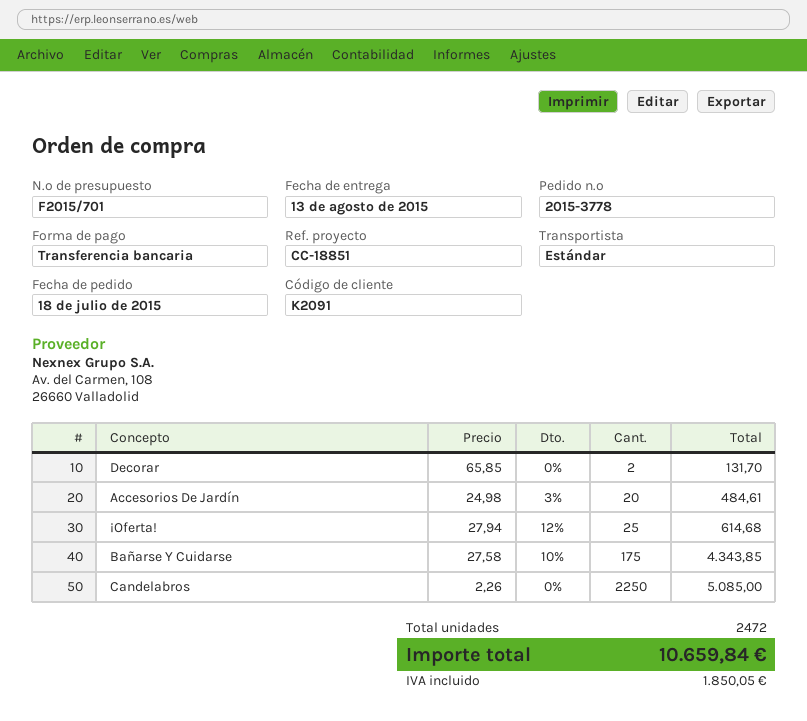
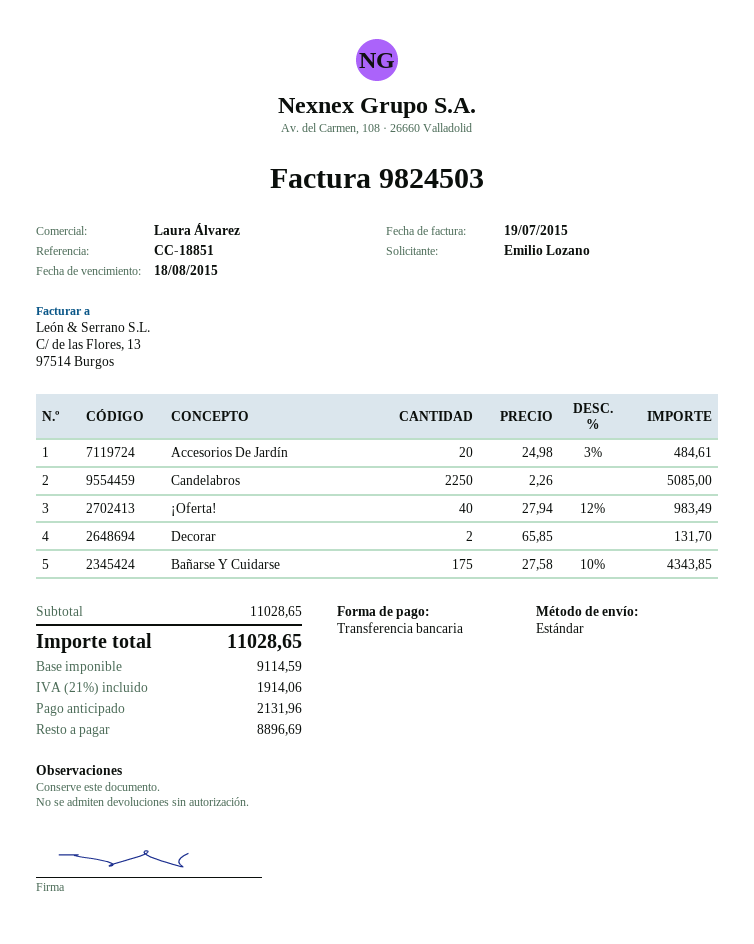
¡Oferta!: 25 x 27.94 - 12% = 614.68 -> 40 x 27.94 - 12% = 983.49
tax: 1850.05 -> 1914.06
total: 10659.84 -> 11028.65

